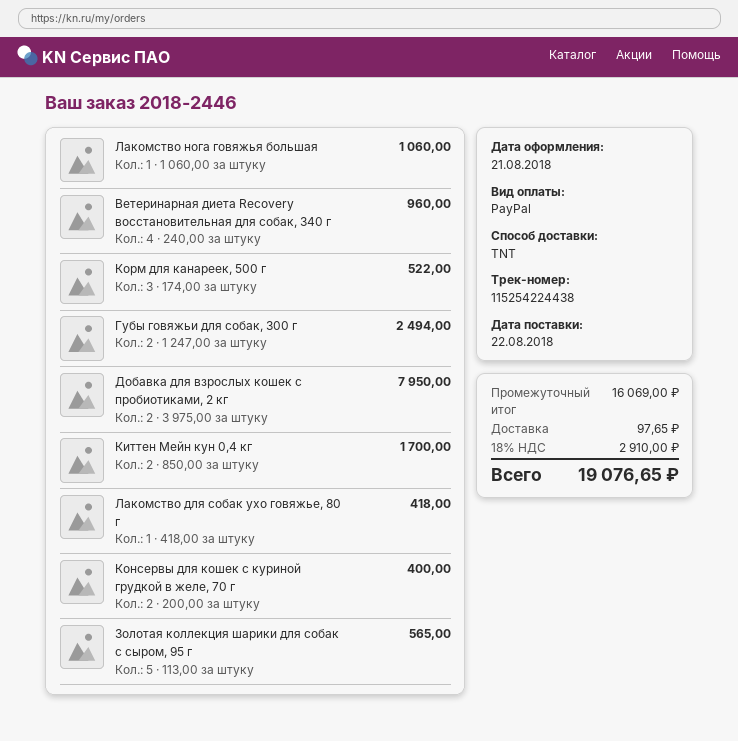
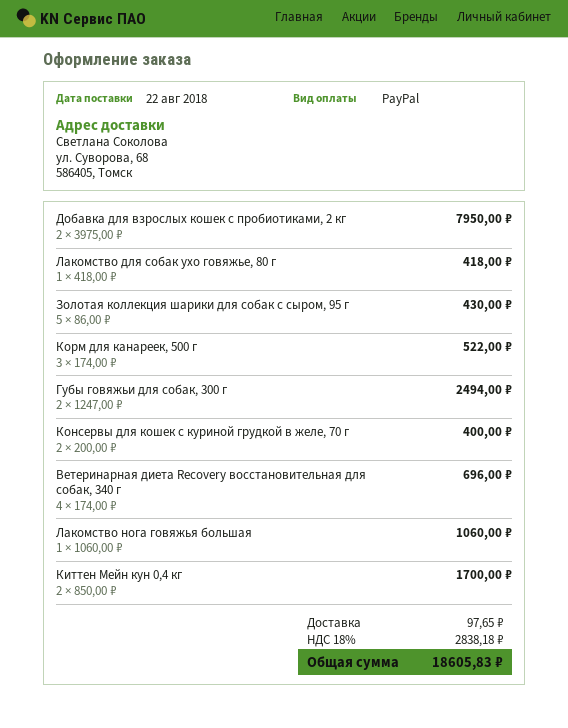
Ветеринарная диета Recovery восстановительная для собак, 340 г: 4 x 240.00 = 960.00 -> 4 x 174.00 = 696.00
Золотая коллекция шарики для собак с сыром, 95 г: 5 x 113.00 = 565.00 -> 5 x 86.00 = 430.00
tax: 18% = 2910.00 -> 18% = 2838.18
total: 19076.65 -> 18605.83

